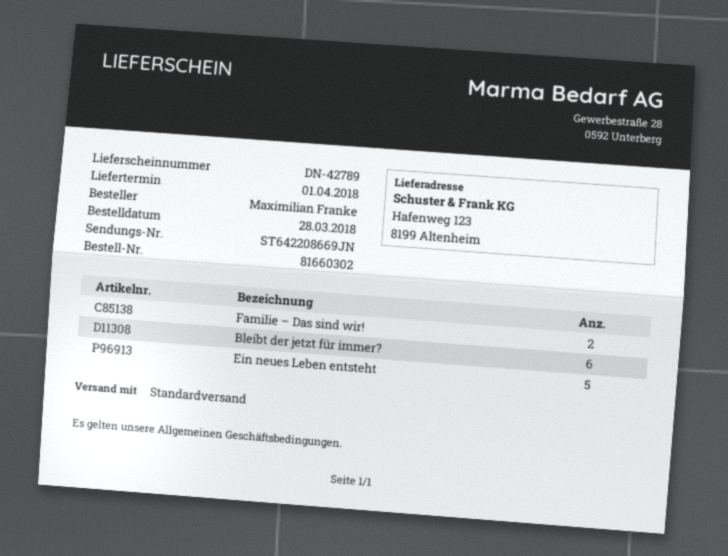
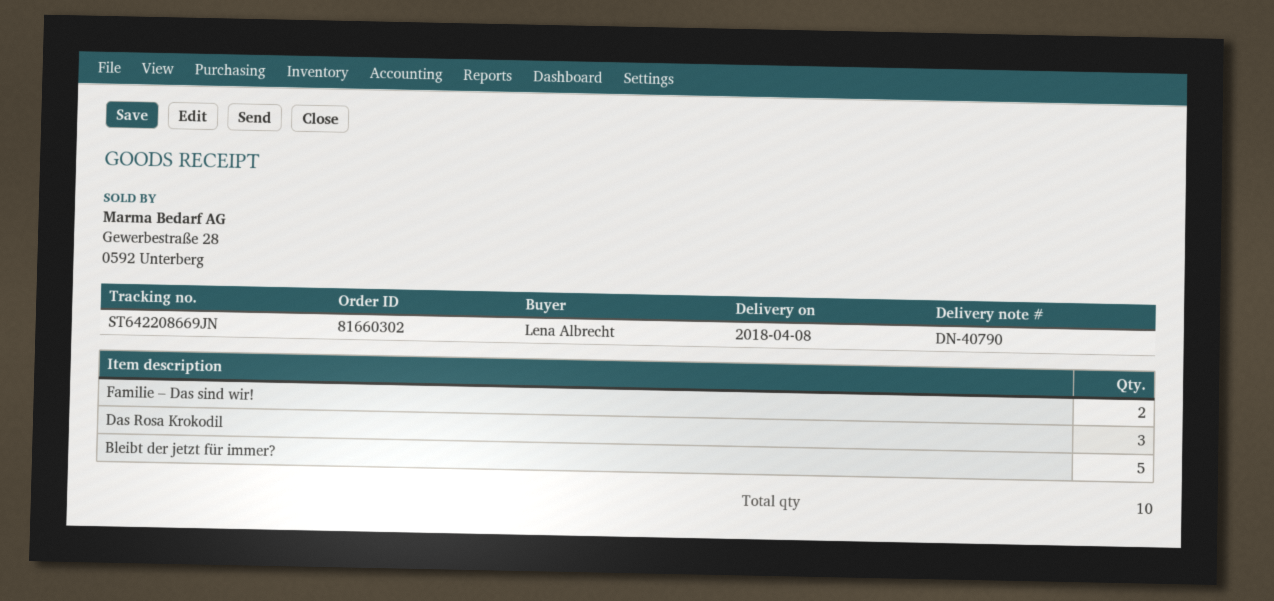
delivery note number: DN-42789 -> DN-40790
delivery date: 2018-04-01 -> 2018-04-08
ordered by: Maximilian Franke -> Lena Albrecht
Bleibt der jetzt für immer?: 6 -> 5
Ein neues Leben entsteht: 5 -> none
Das Rosa Krokodil: none -> 3

